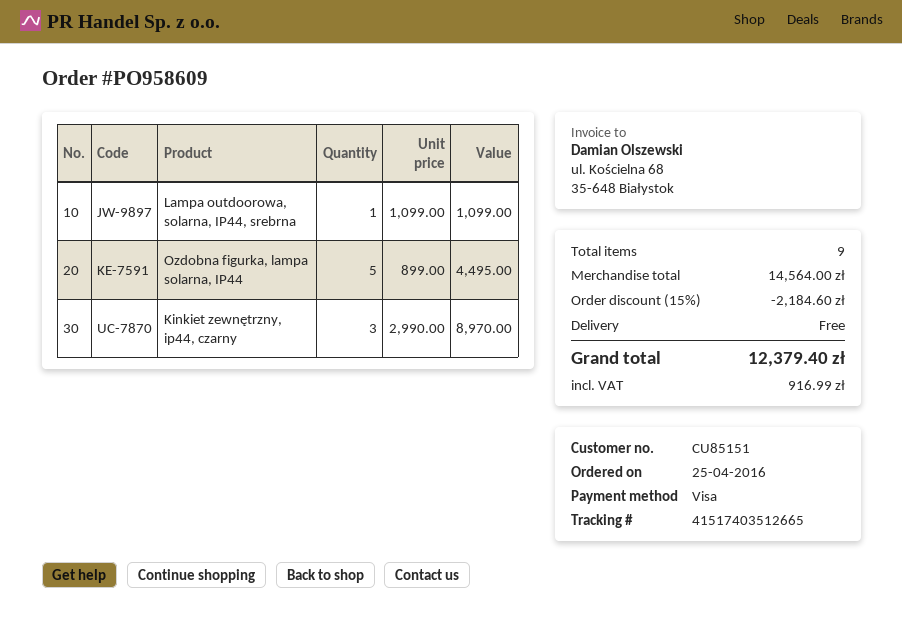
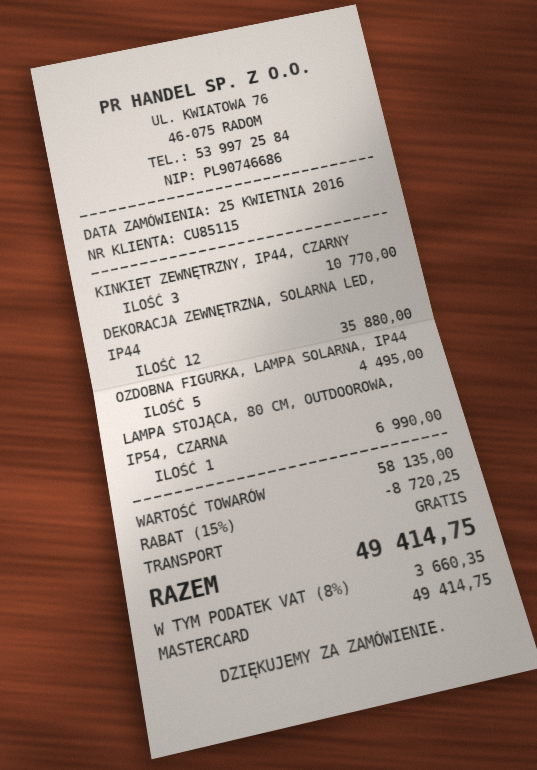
customer number: CU85151 -> CU85115
payment method: Visa -> Mastercard
Lampa outdoorowa, solarna, IP44, srebrna: 1 for 1099.00 -> none
Kinkiet zewnętrzny, ip44, czarny: 3 for 8970.00 -> 3 for 10770.00
DEKORACJA ZEWNĘTRZNA, SOLARNA LED, IP44: none -> 12 for 35880.00
LAMPA STOJĄCA, 80 CM, OUTDOOROWA, IP54, CZARNA: none -> 1 for 6990.00
subtotal: 14564.00 -> 58135.00
discount: 15% = 2184.60 -> 15% = 8720.25
tax: 916.99 -> 3660.35
total: 12379.40 -> 49414.75

